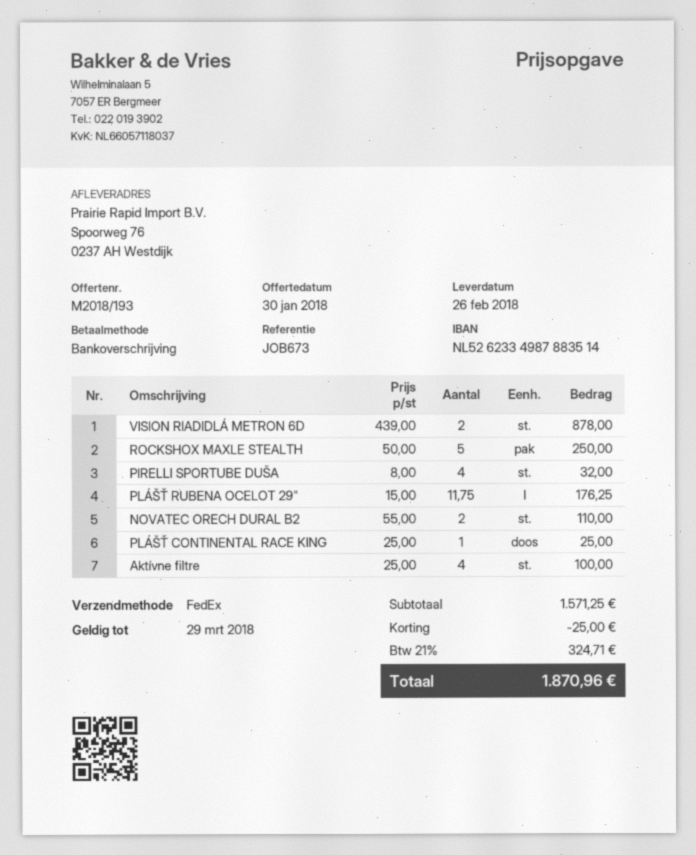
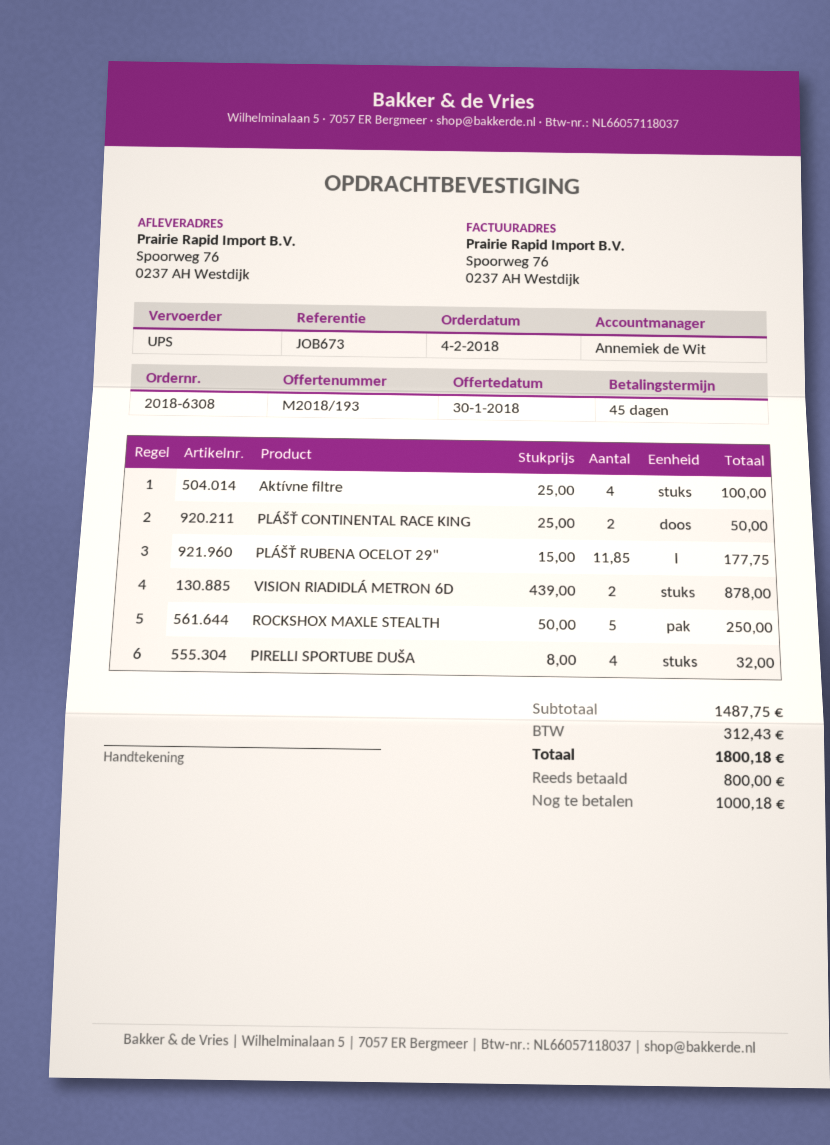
shipping method: FedEx -> UPS
PLÁŠŤ RUBENA OCELOT 29": 11.75 x 15.00 = 176.25 -> 11.85 x 15.00 = 177.75
NOVATEC ORECH DURAL B2: 2 x 55.00 = 110.00 -> none
PLÁŠŤ CONTINENTAL RACE KING: 1 x 25.00 = 25.00 -> 2 x 25.00 = 50.00
subtotal: 1571.25 -> 1487.75
discount: 25.00 -> none
tax: 324.71 -> 312.43
total: 1870.96 -> 1800.18

